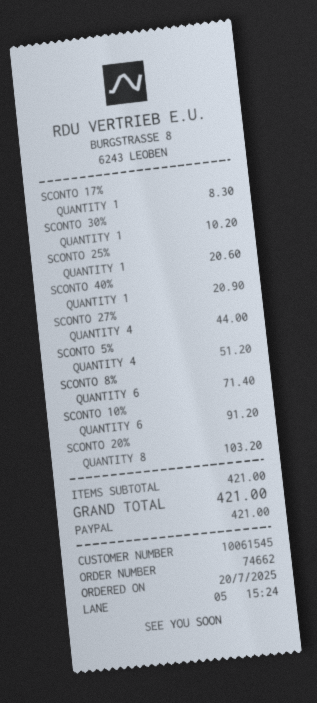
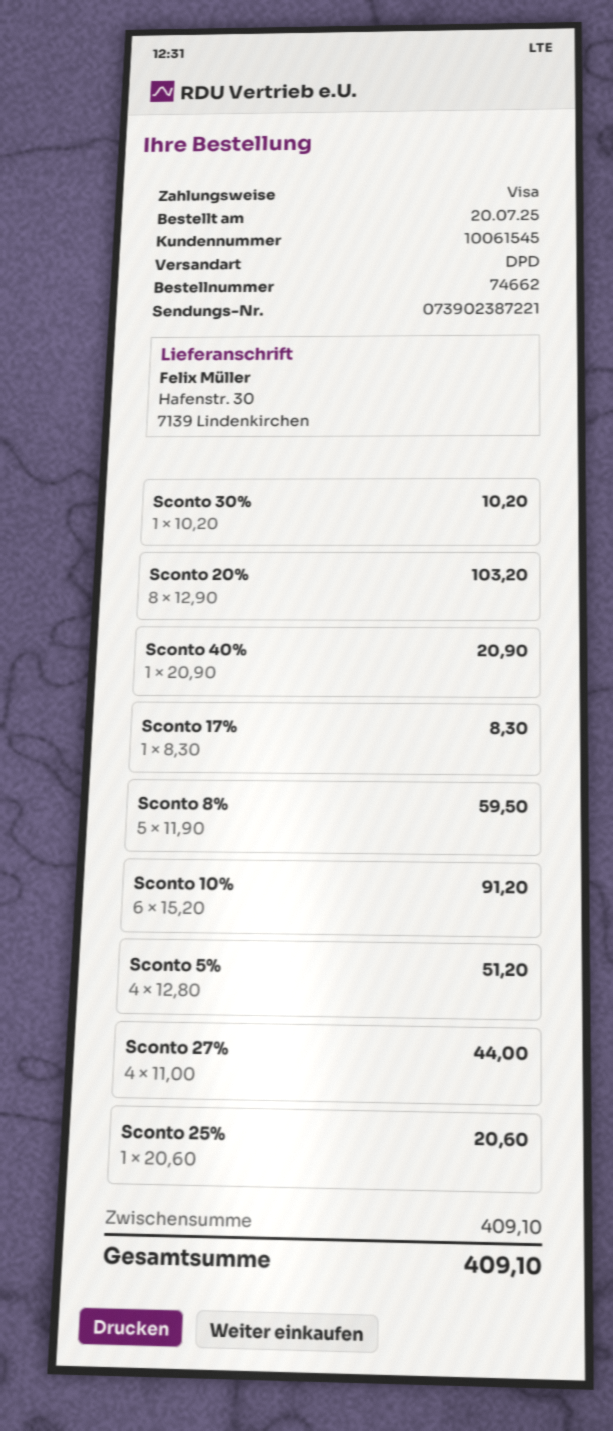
payment method: PayPal -> Visa
SCONTO 8%: 6 for 71.40 -> 5 for 59.50
subtotal: 421.00 -> 409.10
total: 421.00 -> 409.10

